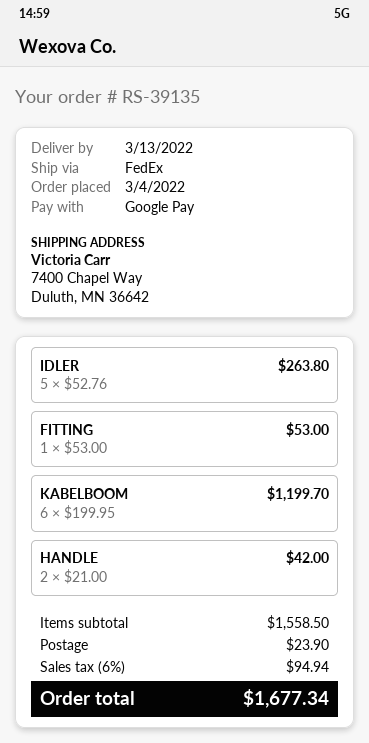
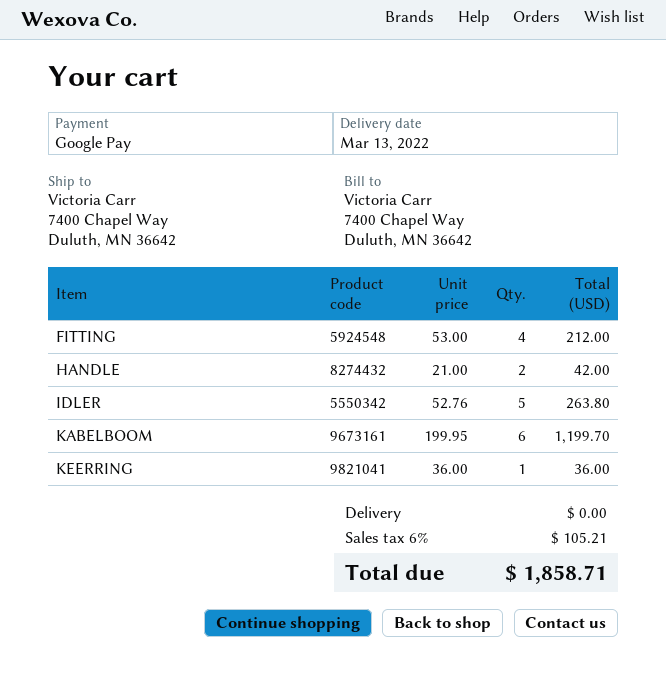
FITTING: 1 x 53.00 = 53.00 -> 4 x 53.00 = 212.00
KEERRING: none -> 1 x 36.00 = 36.00
shipping: 23.90 -> 0.00
tax: 6% = 94.94 -> 6% = 105.21
total: 1677.34 -> 1858.71

